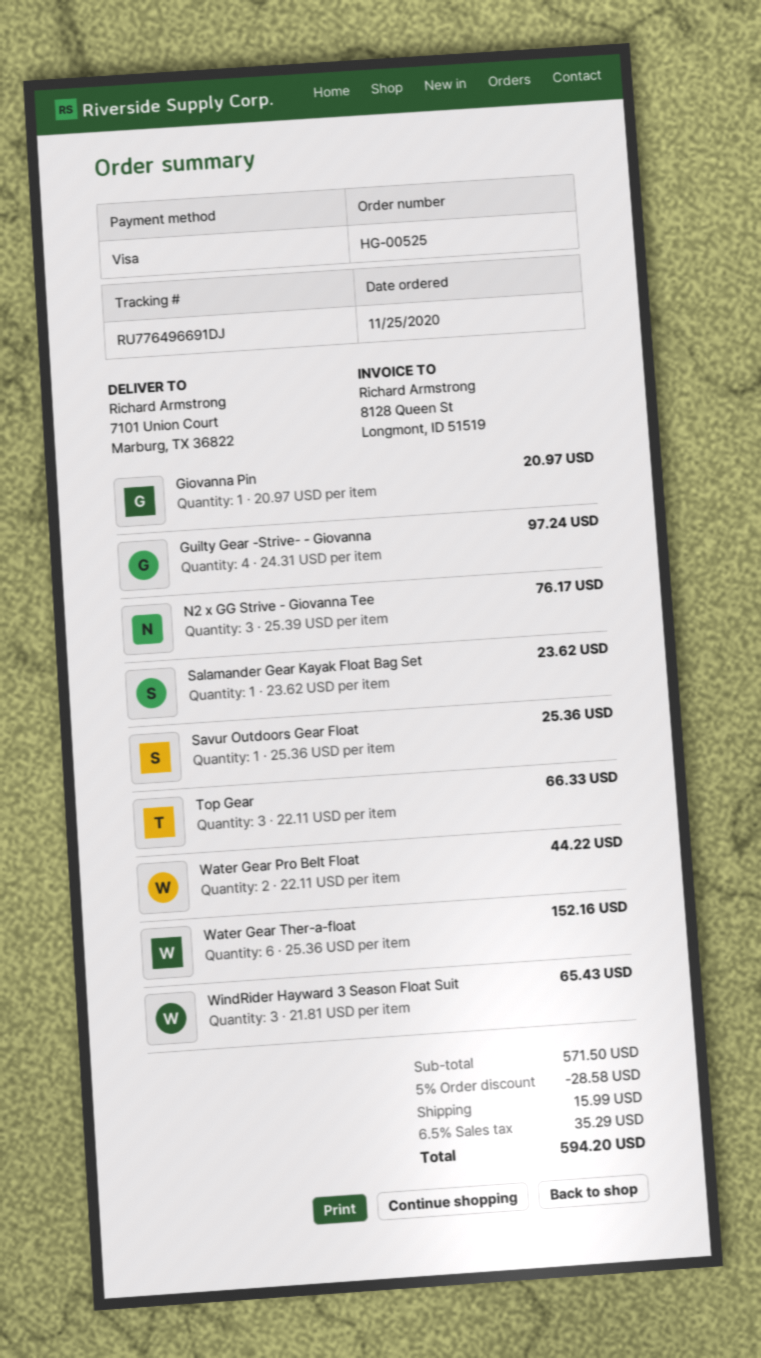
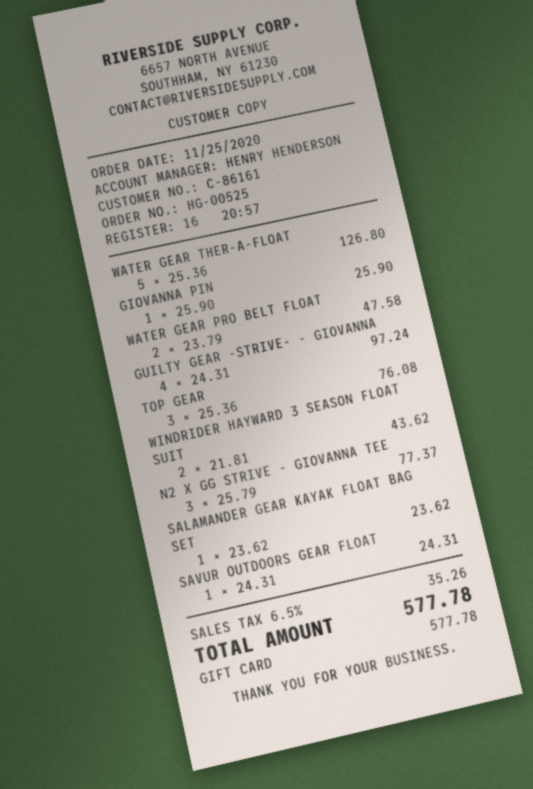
payment method: Visa -> gift card
Giovanna Pin: 1 x 20.97 = 20.97 -> 1 x 25.90 = 25.90
N2 x GG Strive - Giovanna Tee: 3 x 25.39 = 76.17 -> 3 x 25.79 = 77.37
Savur Outdoors Gear Float: 1 x 25.36 = 25.36 -> 1 x 24.31 = 24.31
Top Gear: 3 x 22.11 = 66.33 -> 3 x 25.36 = 76.08
Water Gear Pro Belt Float: 2 x 22.11 = 44.22 -> 2 x 23.79 = 47.58
Water Gear Ther-a-float: 6 x 25.36 = 152.16 -> 5 x 25.36 = 126.80
WindRider Hayward 3 Season Float Suit: 3 x 21.81 = 65.43 -> 2 x 21.81 = 43.62
discount: 5% = 28.58 -> none
shipping: 15.99 -> none
tax: 6.5% = 35.29 -> 6.5% = 35.26
total: 594.20 -> 577.78

